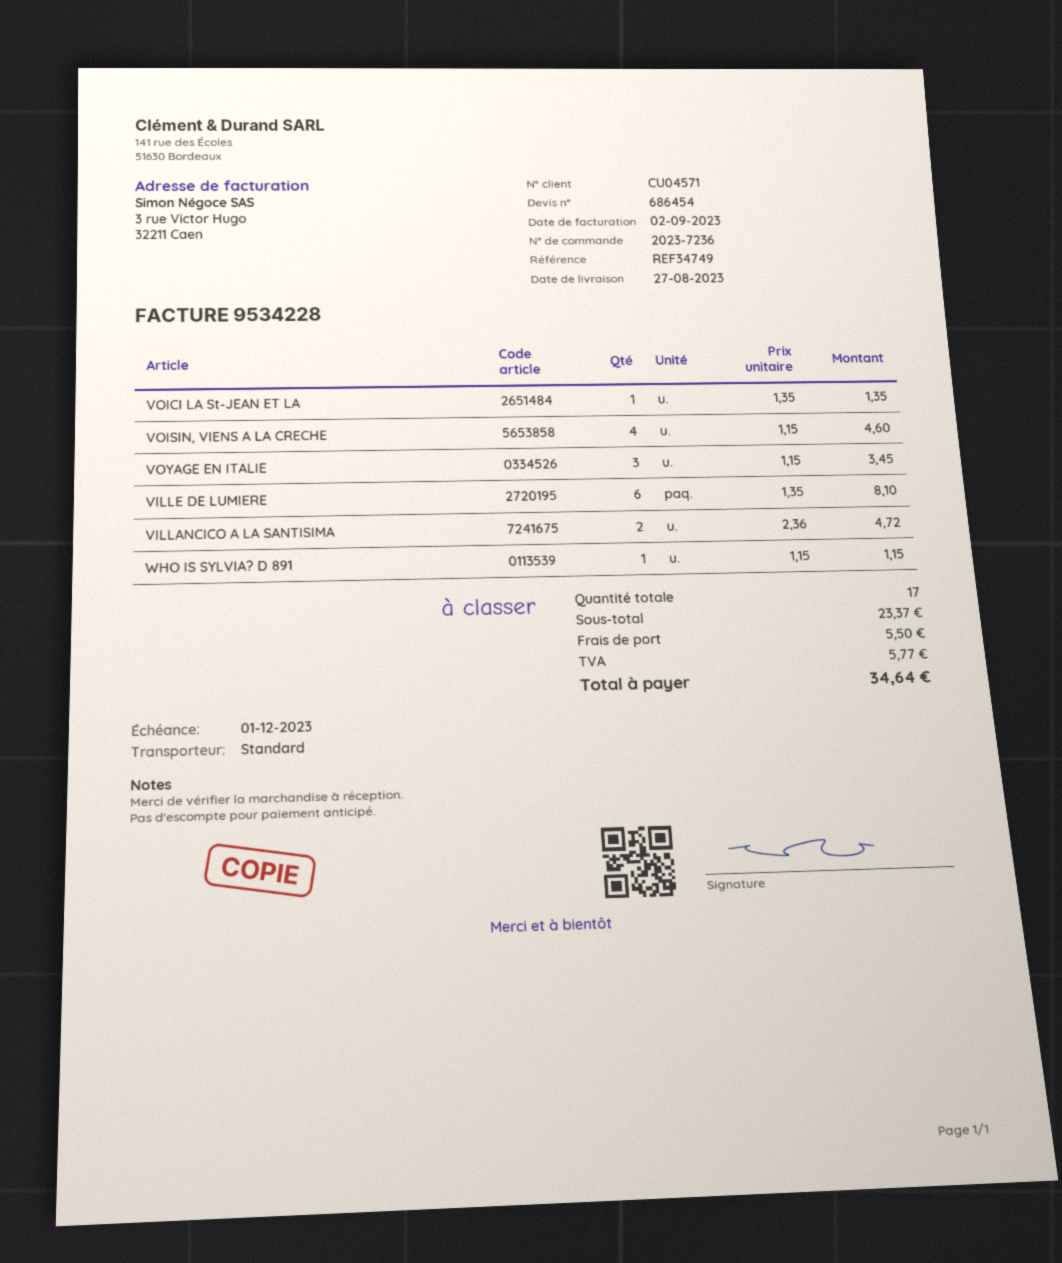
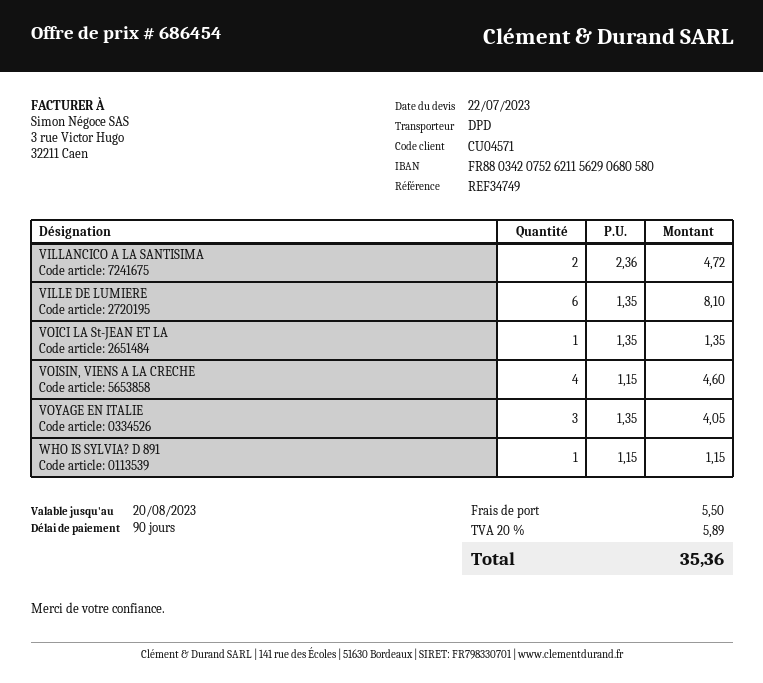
shipping method: standard -> DPD
VOYAGE EN ITALIE: 3 x 1.15 = 3.45 -> 3 x 1.35 = 4.05
tax: 5.77 -> 5.89
total: 34.64 -> 35.36

